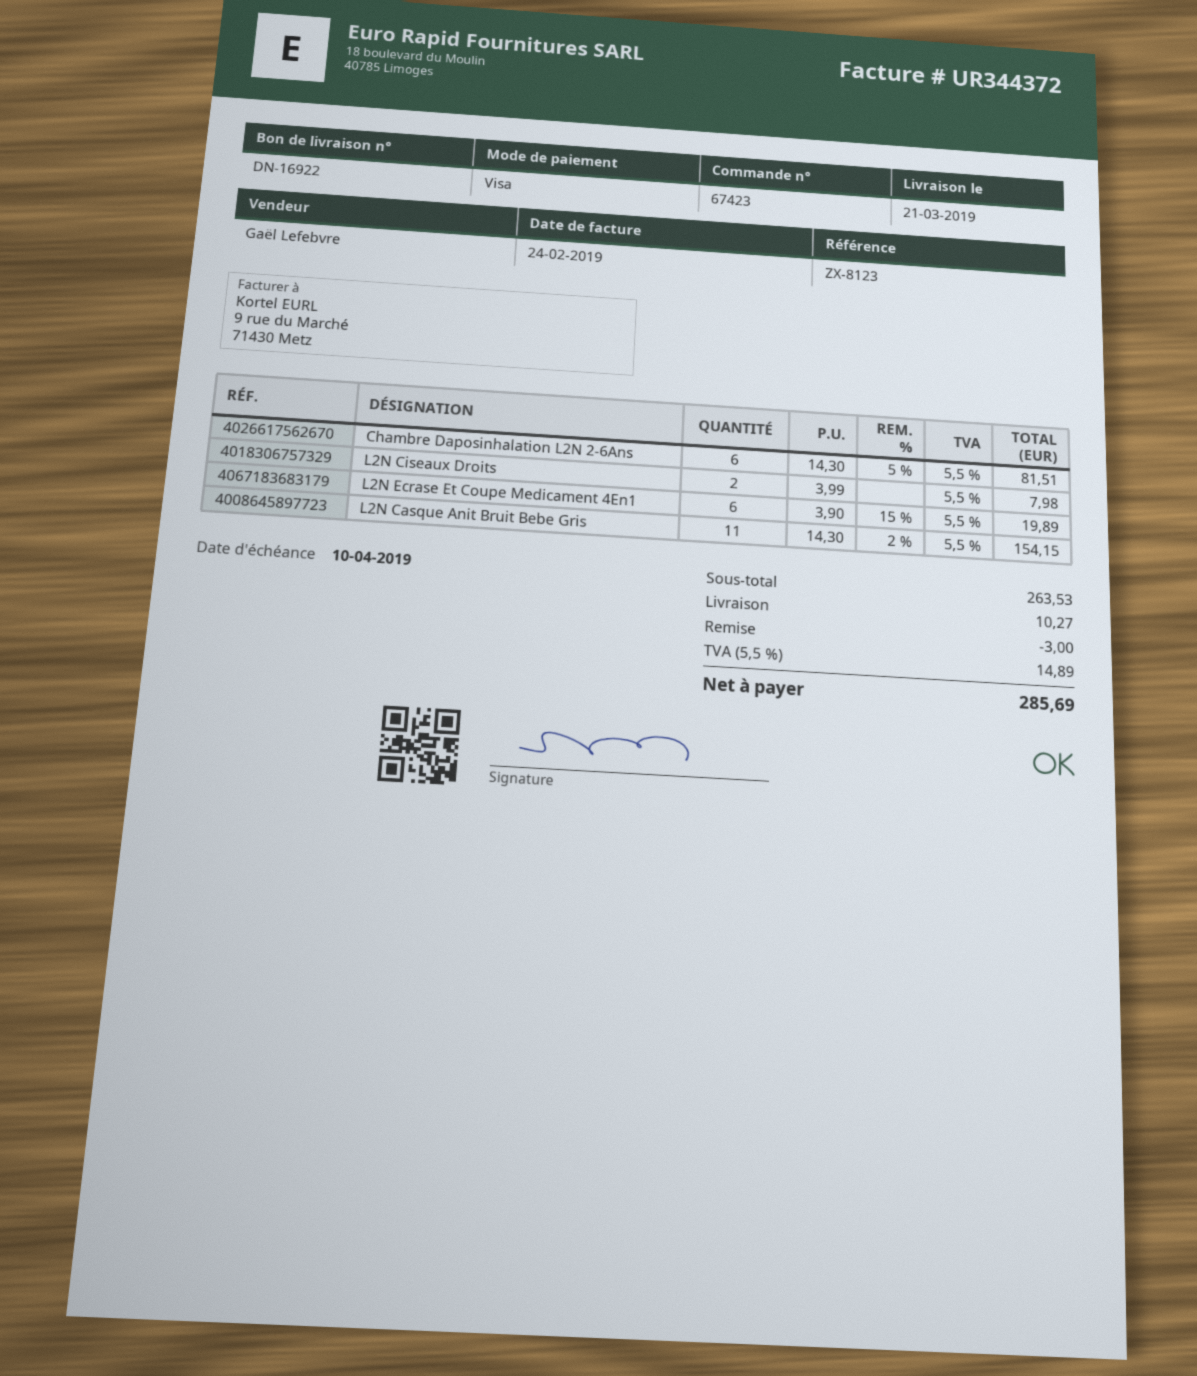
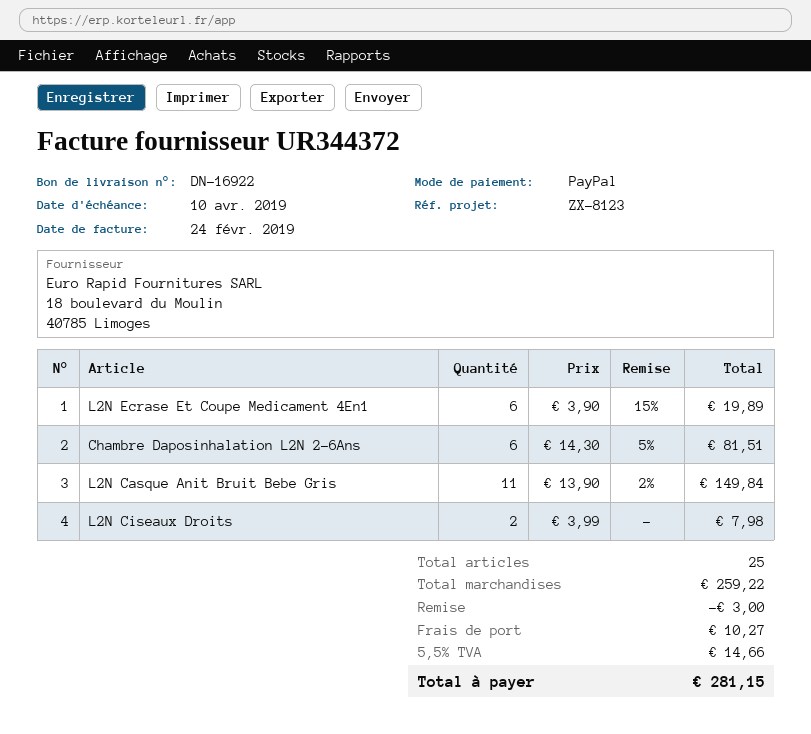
payment method: Visa -> PayPal
L2N Casque Anit Bruit Bebe Gris: 11 x 14.30 - 2% = 154.15 -> 11 x 13.90 - 2% = 149.84
subtotal: 263.53 -> 259.22
tax: 5.5% = 14.89 -> 5.5% = 14.66
total: 285.69 -> 281.15

